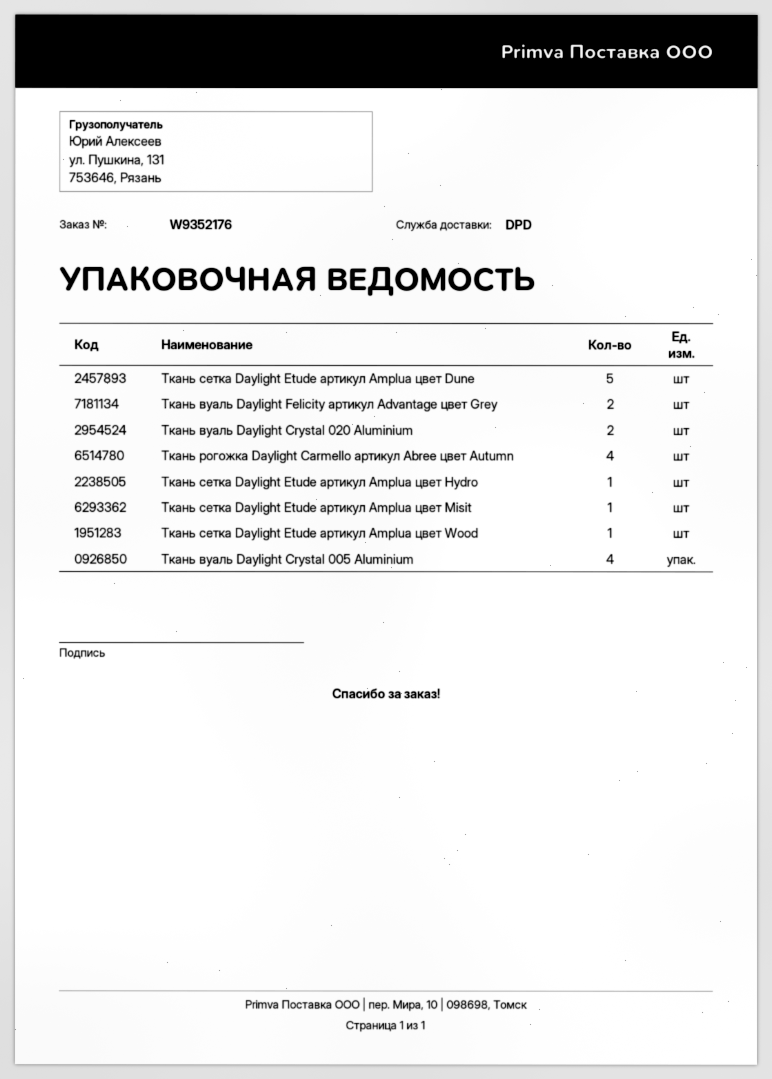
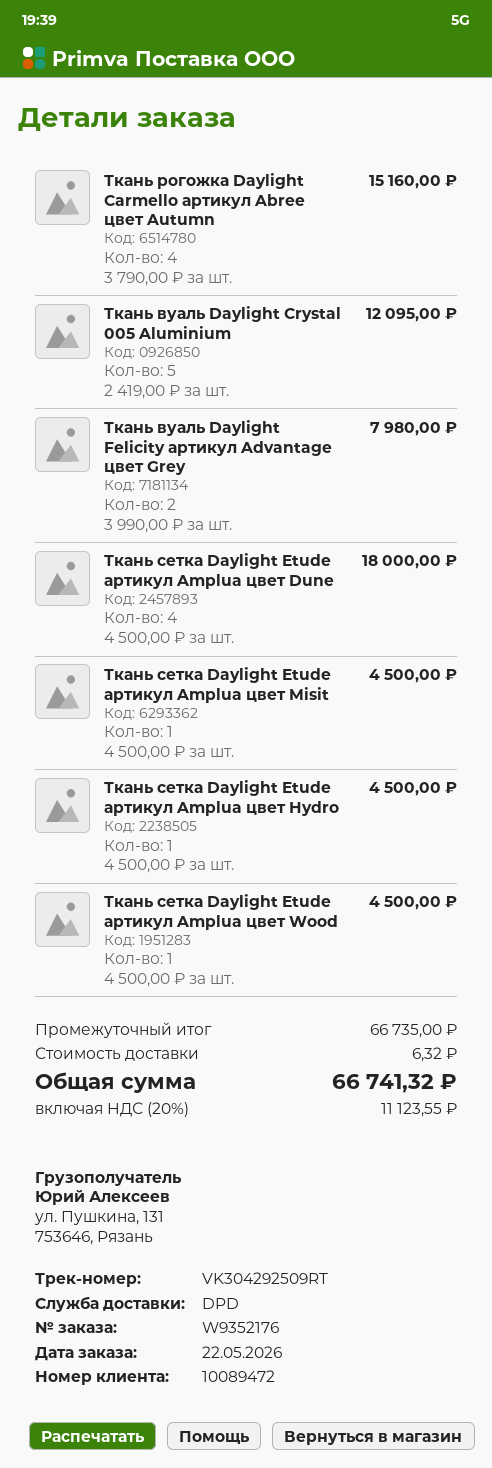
Ткань сетка Daylight Etude артикул Amplua цвет Dune: 5 -> 4
Ткань вуаль Daylight Crystal 020 Aluminium: 2 -> none
Ткань вуаль Daylight Crystal 005 Aluminium: 4 -> 5

